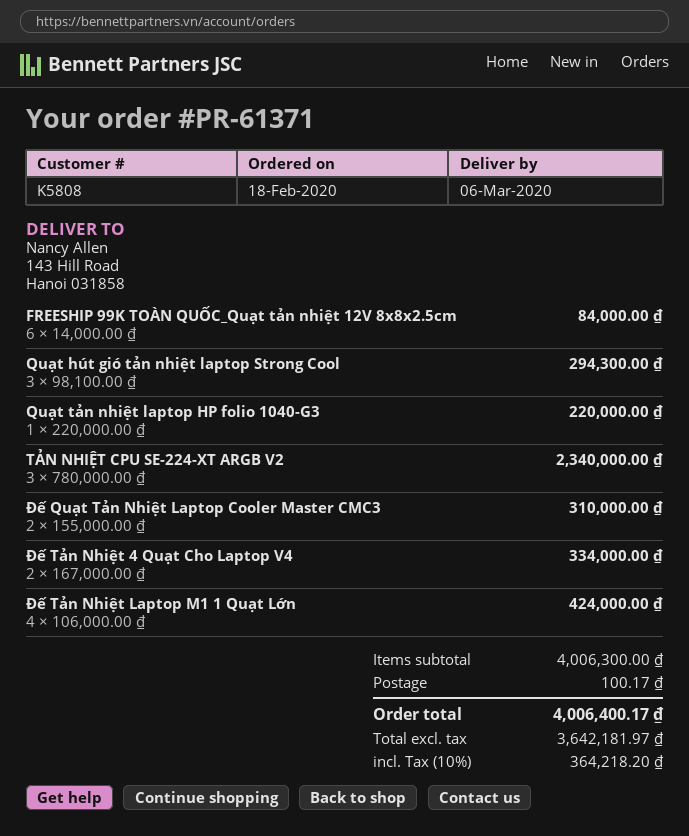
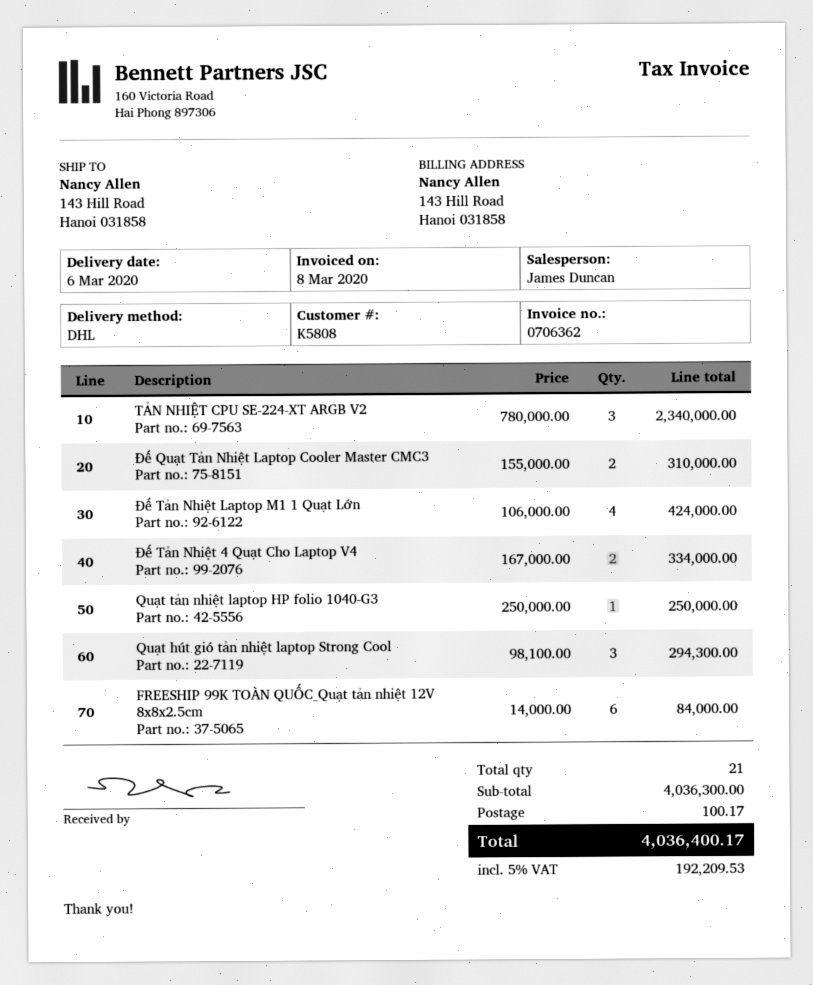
Quạt tản nhiệt laptop HP folio 1040-G3: 1 x 220000.00 = 220000.00 -> 1 x 250000.00 = 250000.00
subtotal: 4006300.00 -> 4036300.00
tax: 10% = 364218.20 -> 5% = 192209.53
total: 4006400.17 -> 4036400.17

